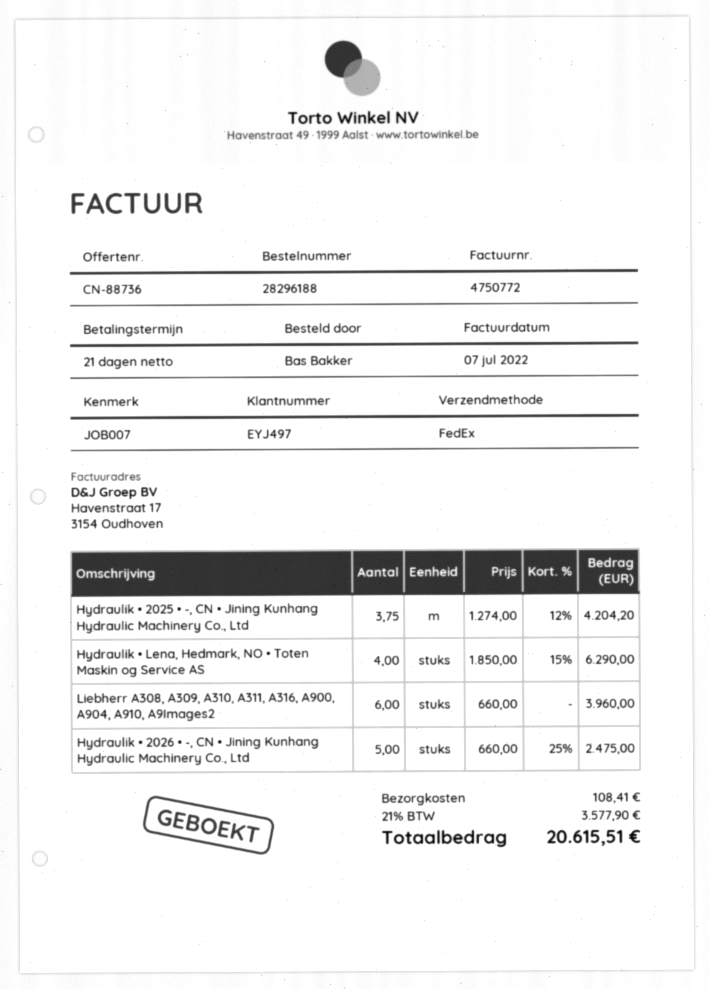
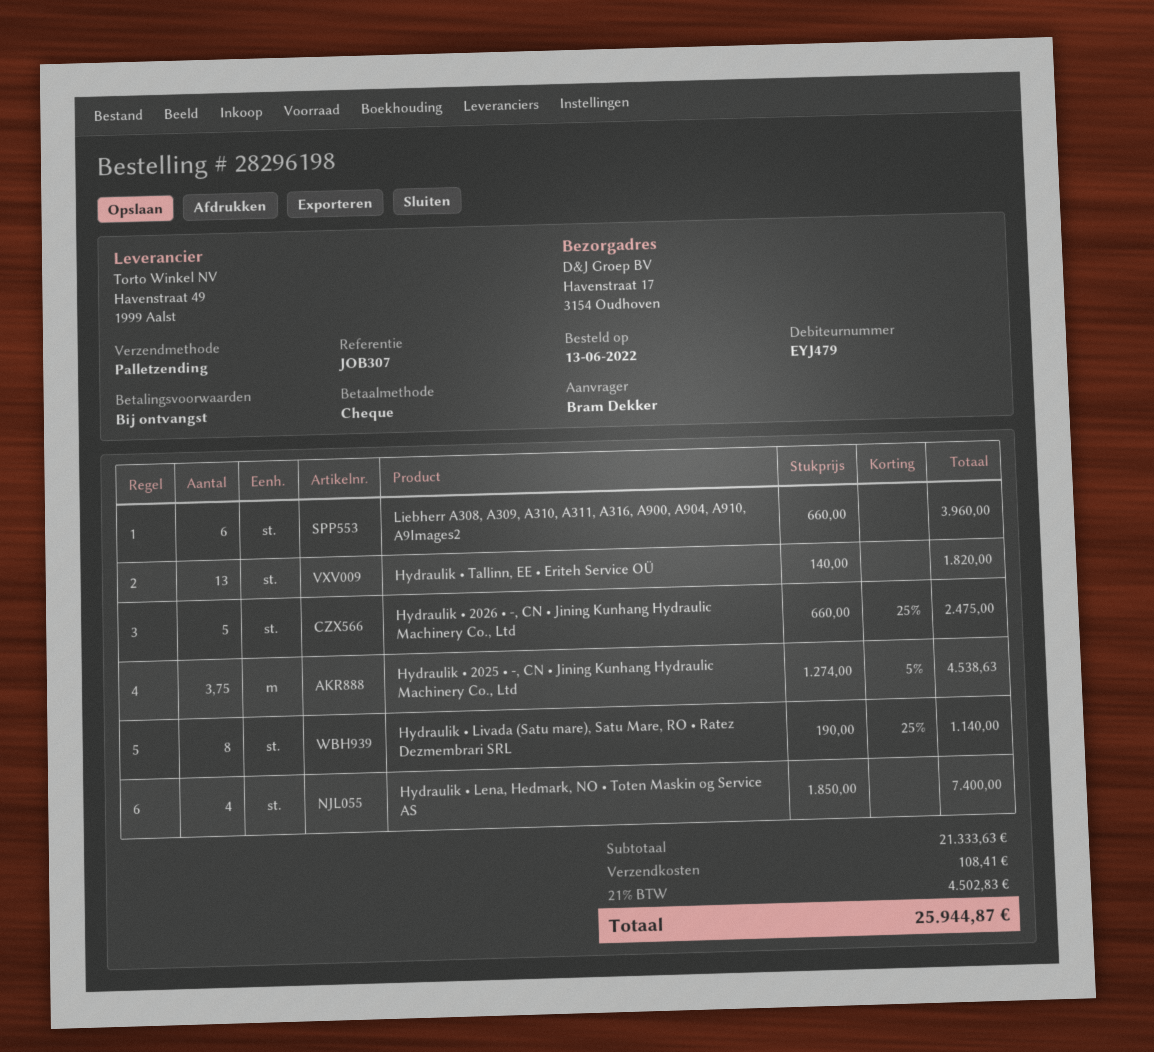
order number: 28296188 -> 28296198
payment terms: 21 days -> on receipt
customer number: EYJ497 -> EYJ479
reference: JOB007 -> JOB307
ordered by: Bas Bakker -> Bram Dekker
shipping method: FedEx -> pallet freight
Hydraulik • 2025 • -, CN • Jining Kunhang Hydraulic Machinery Co., Ltd: 3.75 x 1274.00 - 12% = 4204.20 -> 3.75 x 1274.00 - 5% = 4538.63
Hydraulik • Lena, Hedmark, NO • Toten Maskin og Service AS: 4 x 1850.00 - 15% = 6290.00 -> 4 x 1850.00 = 7400.00
Hydraulik • Tallinn, EE • Eriteh Service OÜ: none -> 13 x 140.00 = 1820.00
Hydraulik • Livada (Satu mare), Satu Mare, RO • Ratez Dezmembrari SRL: none -> 8 x 190.00 - 25% = 1140.00
tax: 21% = 3577.90 -> 21% = 4502.83
total: 20615.51 -> 25944.87

